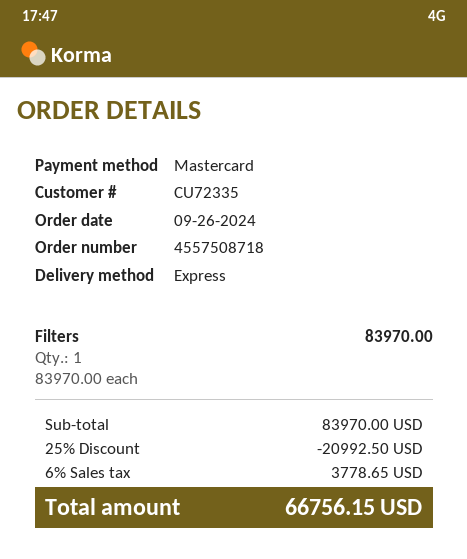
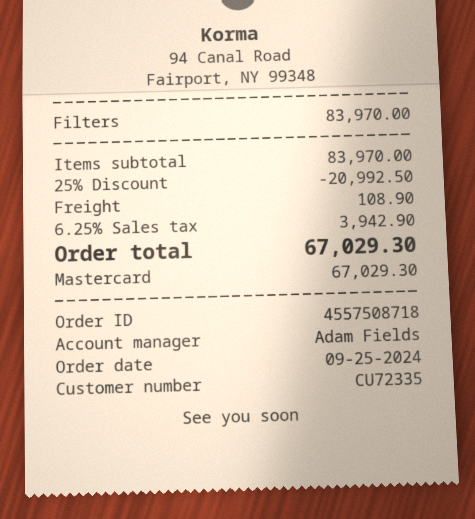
order date: 2024-09-26 -> 2024-09-25
shipping: none -> 108.90
tax: 6% = 3778.65 -> 6.25% = 3942.90
total: 66756.15 -> 67029.30

